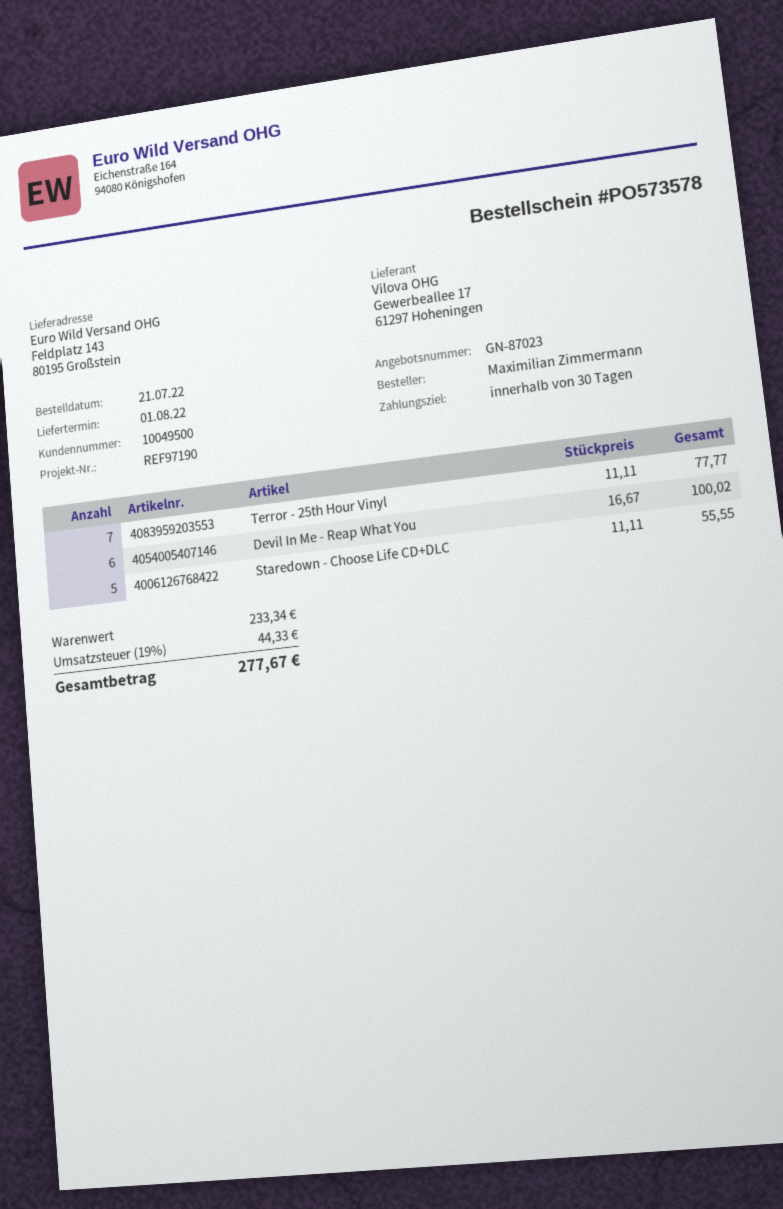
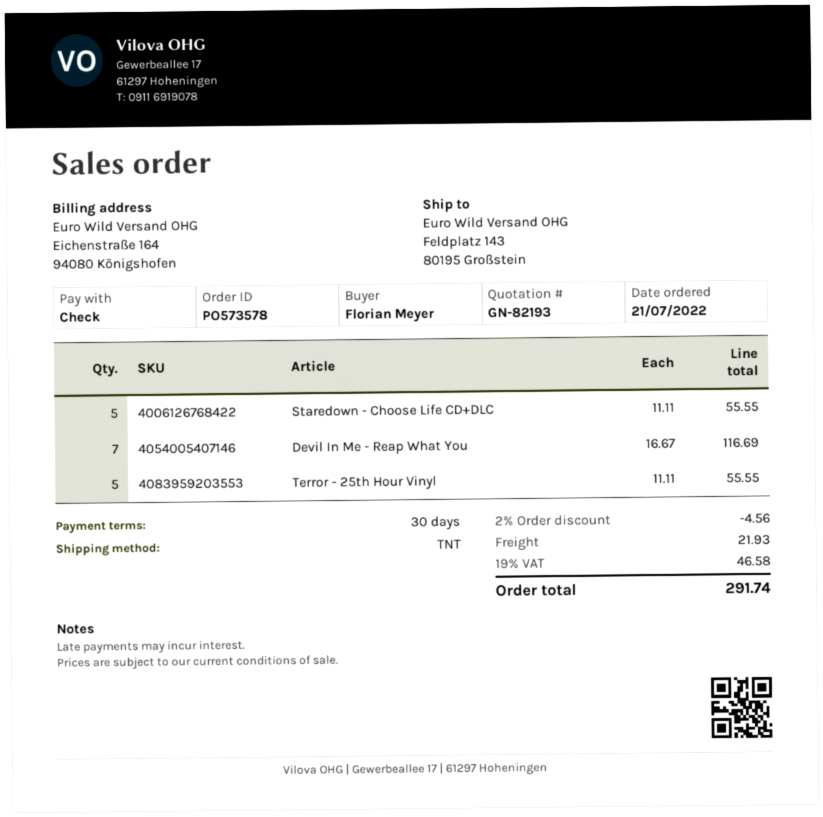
quote number: GN-87023 -> GN-82193
ordered by: Maximilian Zimmermann -> Florian Meyer
Terror - 25th Hour Vinyl: 7 x 11.11 = 77.77 -> 5 x 11.11 = 55.55
Devil In Me - Reap What You: 6 x 16.67 = 100.02 -> 7 x 16.67 = 116.69
discount: none -> 2% = 4.56
shipping: none -> 21.93
tax: 19% = 44.33 -> 19% = 46.58
total: 277.67 -> 291.74

